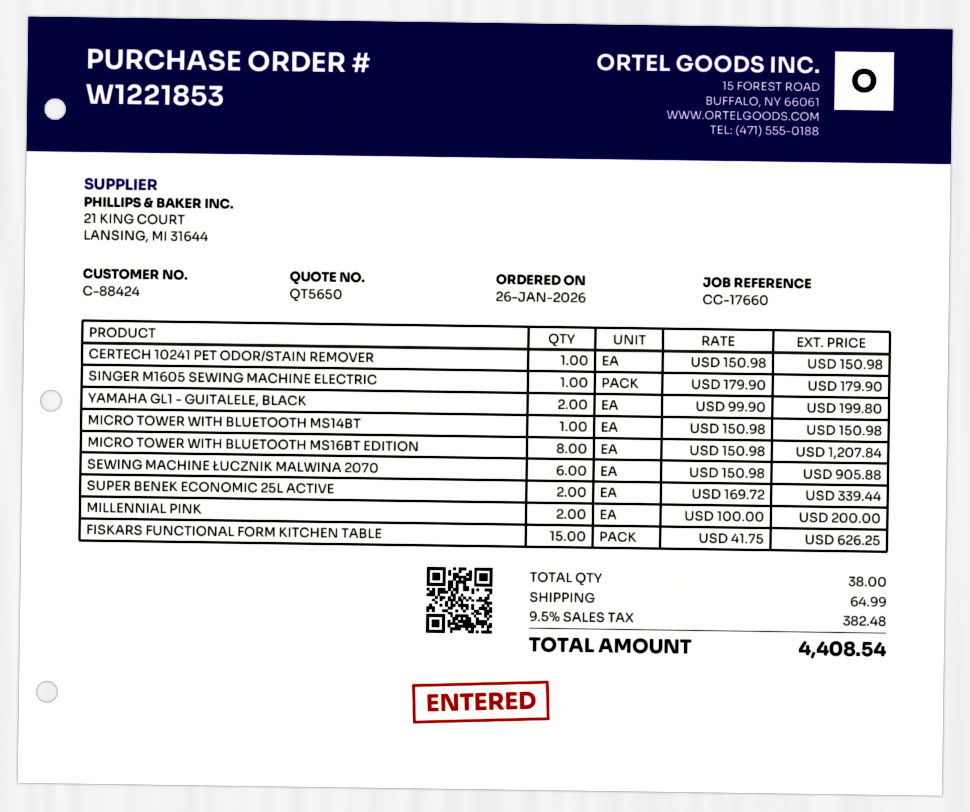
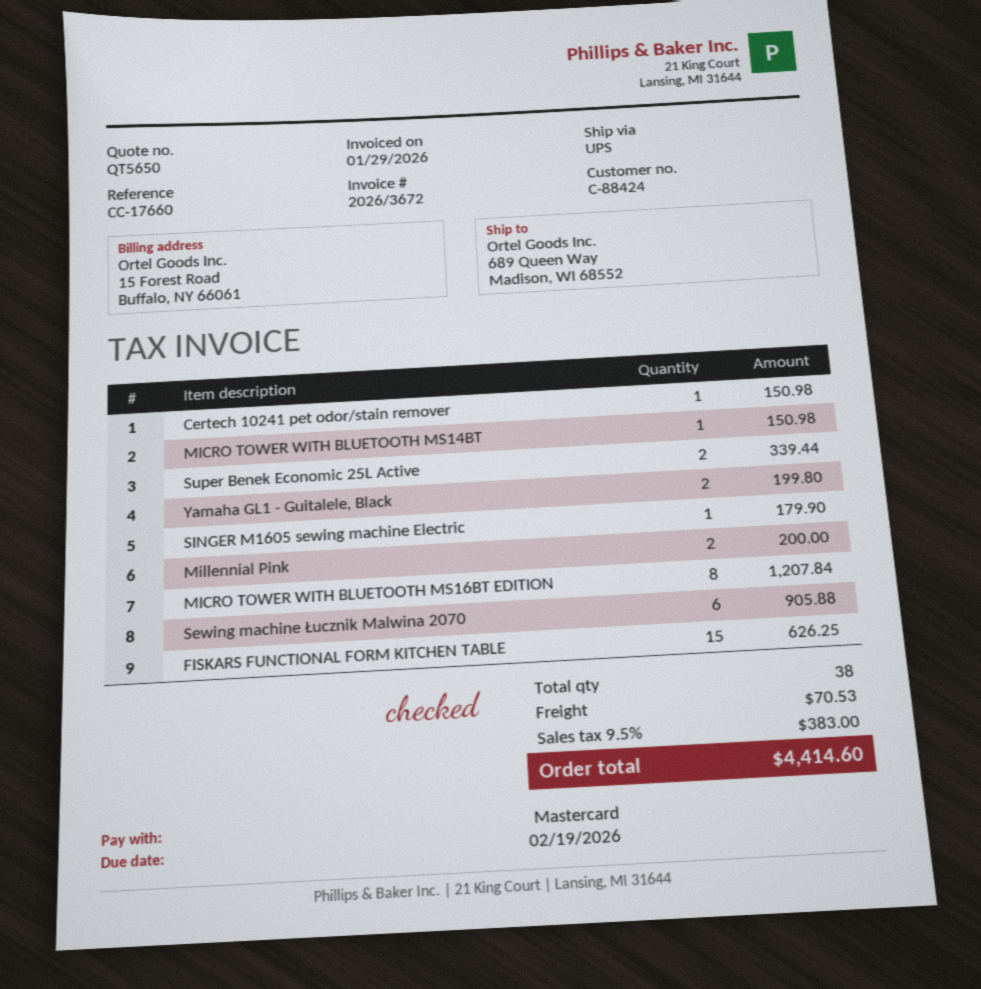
shipping: 64.99 -> 70.53
tax: 9.5% = 382.48 -> 9.5% = 383.00
total: 4408.54 -> 4414.60

